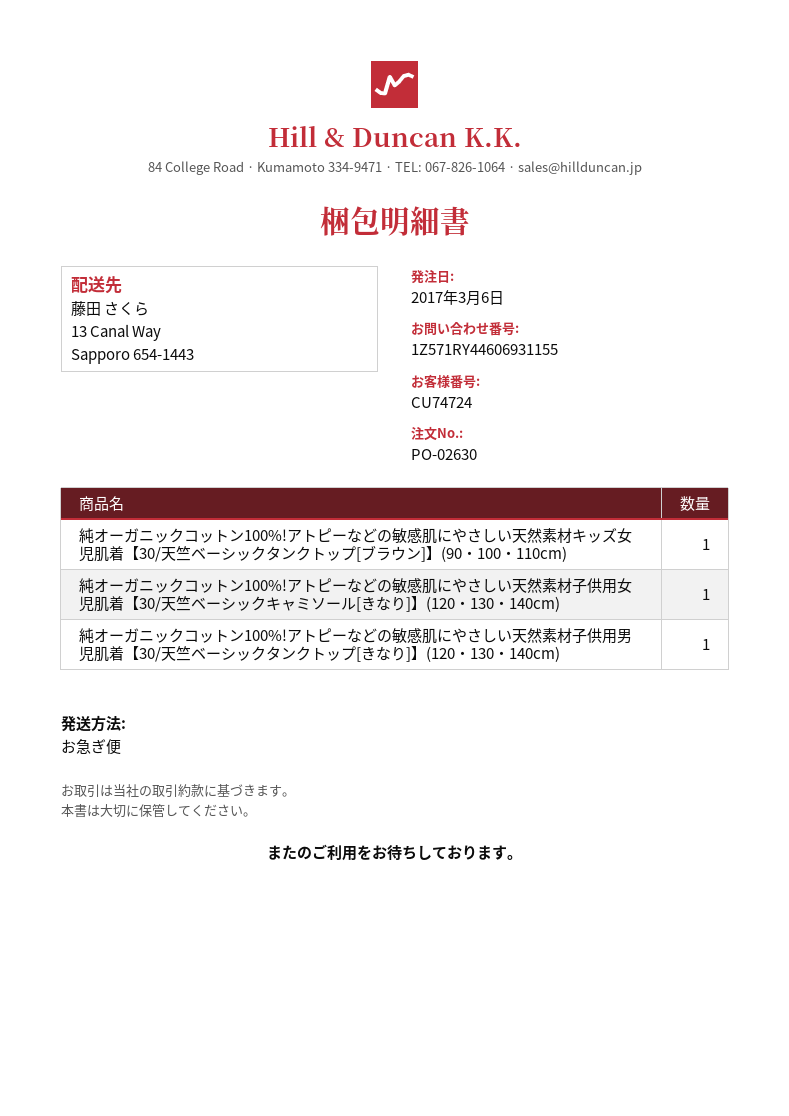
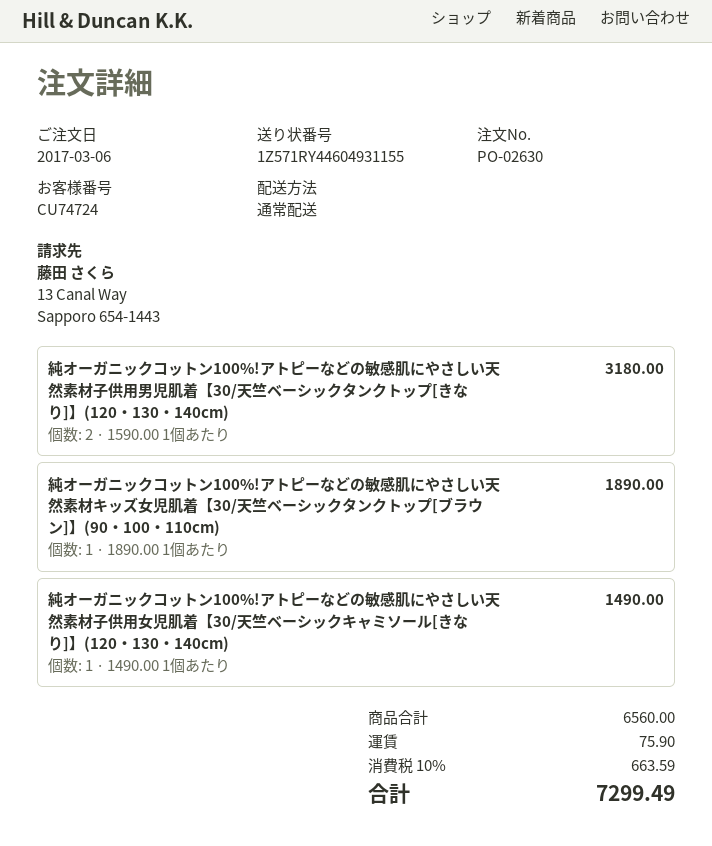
shipping method: express -> standard
tracking number: 1Z571RY44606931155 -> 1Z571RY44604931155
純オーガニックコットン100%!アトピーなどの敏感肌にやさしい天然素材子供用男児肌着【30/天竺ベーシックタンクトップ[きなり]】(120・130・140cm): 1 -> 2

